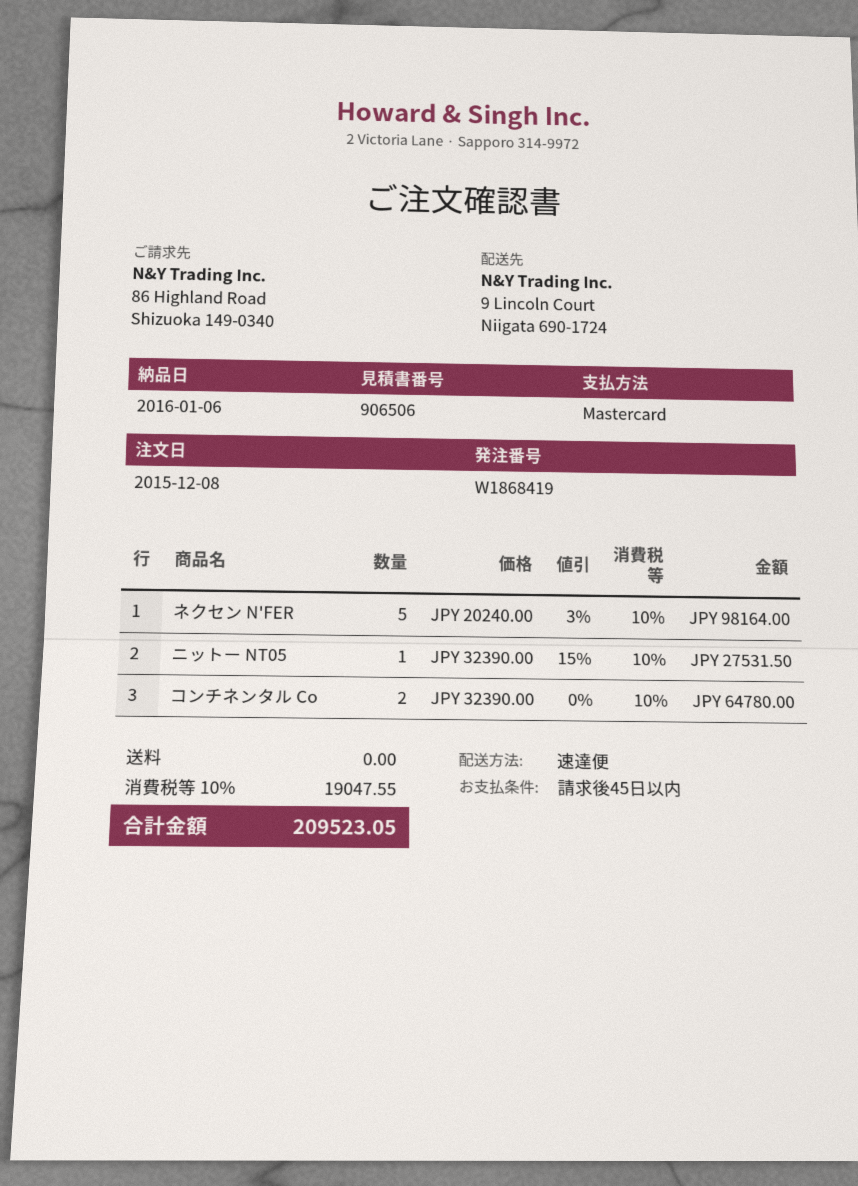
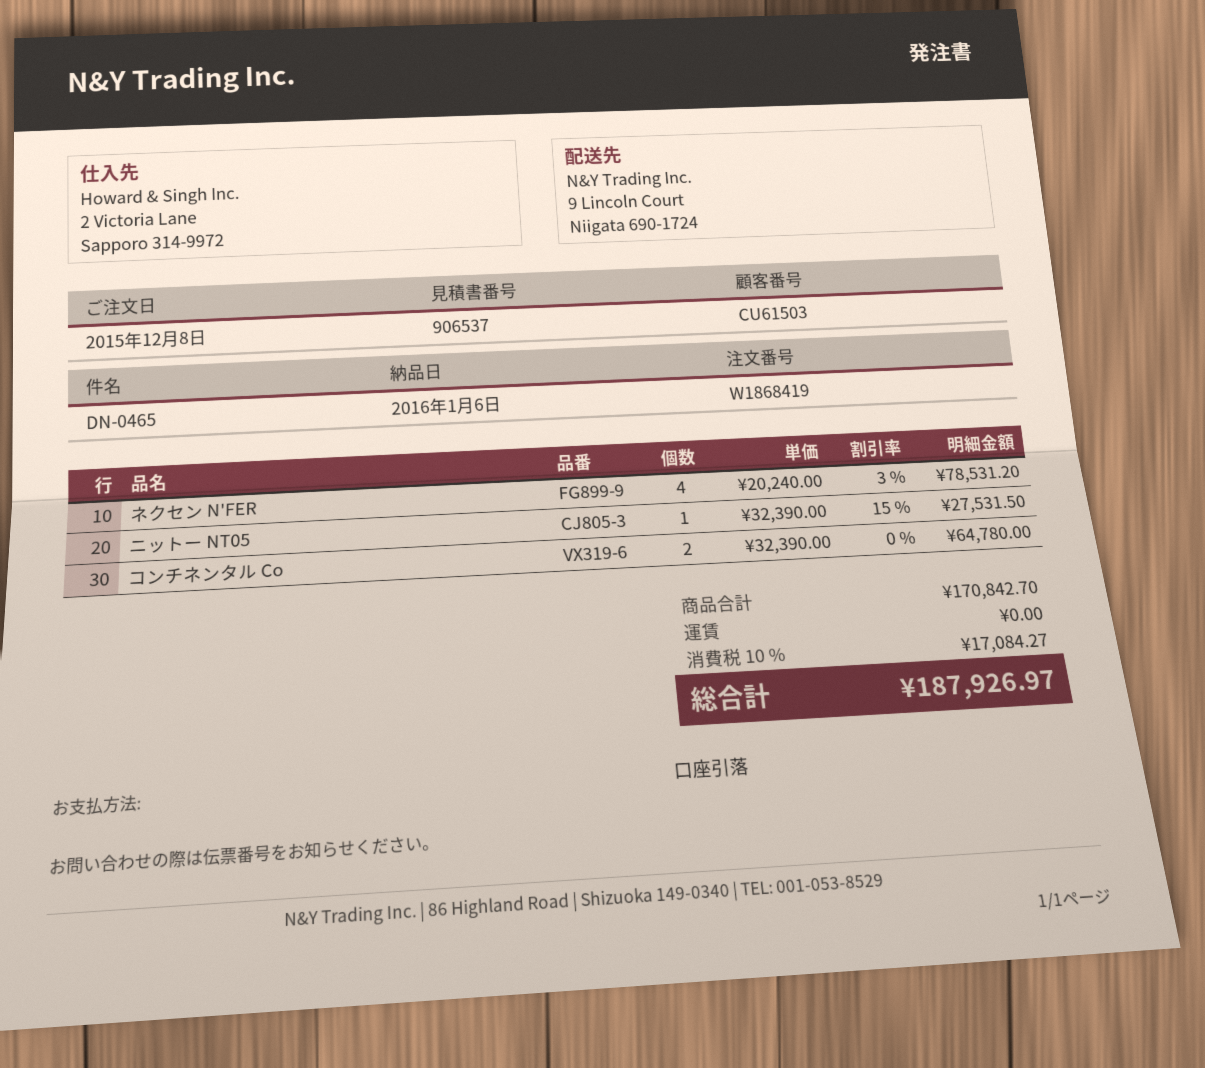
quote number: 906506 -> 906537
payment method: Mastercard -> direct debit
ネクセン N'FER: 5 x 20240.00 - 3% = 98164.00 -> 4 x 20240.00 - 3% = 78531.20
tax: 10% = 19047.55 -> 10% = 17084.27
total: 209523.05 -> 187926.97

